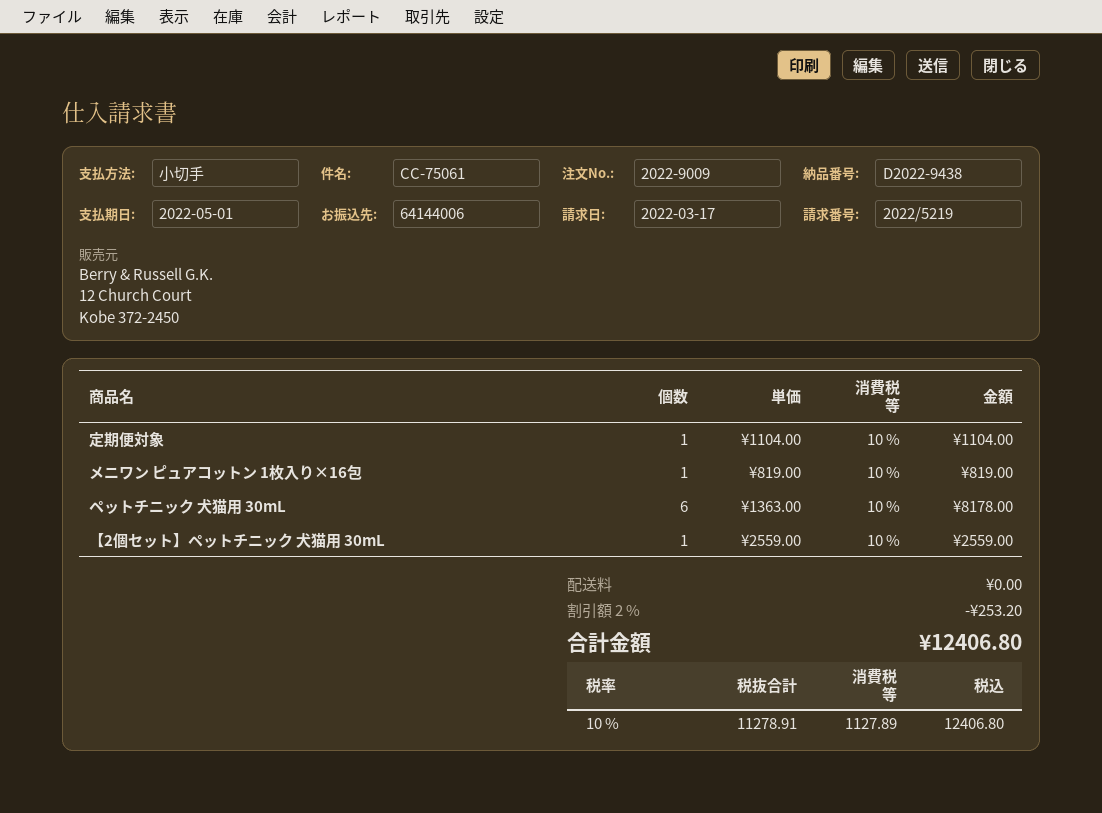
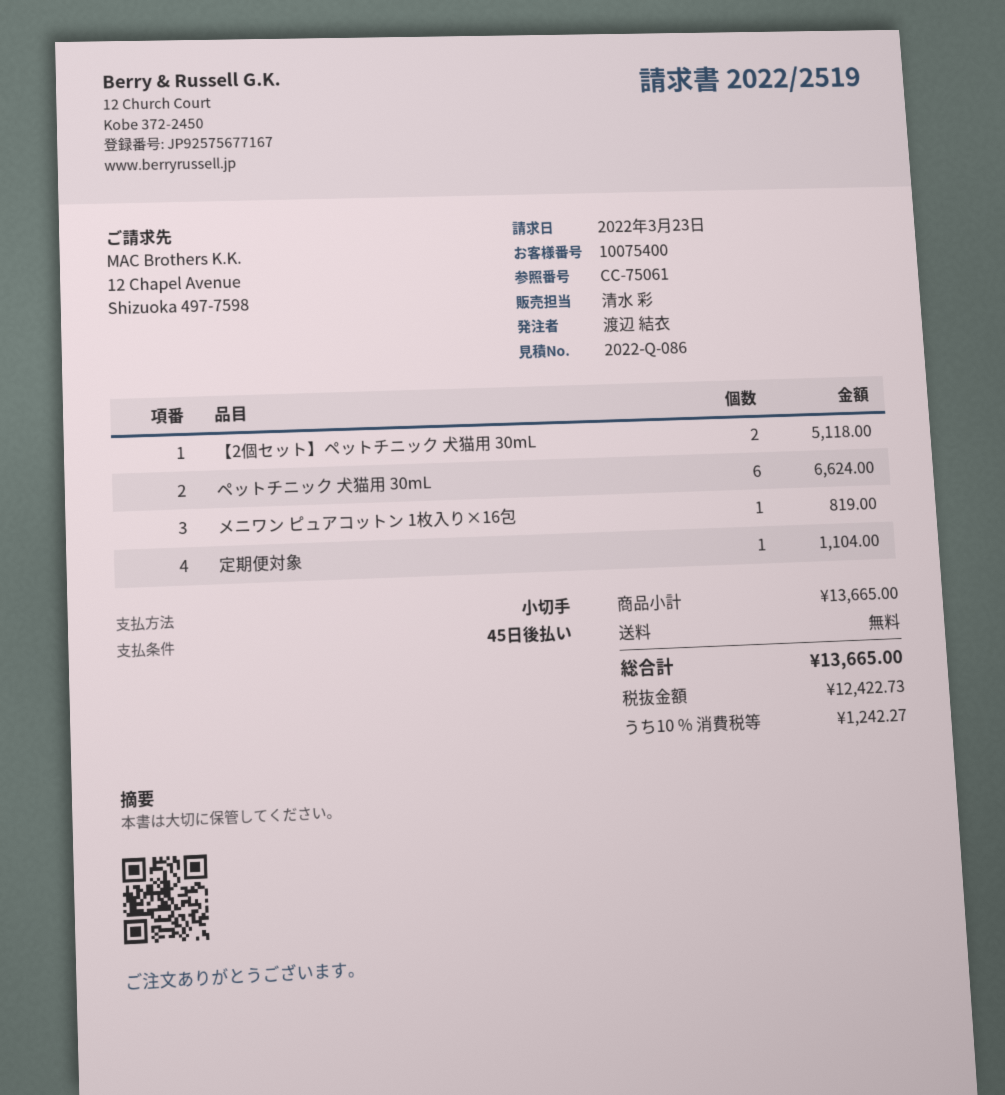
invoice number: 2022/5219 -> 2022/2519
invoice date: 2022-03-17 -> 2022-03-23
ペットチニック 犬猫用 30mL: 6 for 8178.00 -> 6 for 6624.00
【2個セット】ペットチニック 犬猫用 30mL: 1 for 2559.00 -> 2 for 5118.00
discount: 2% = 253.20 -> none
net: 11278.91 -> 12422.73
tax: 10% = 1127.89 -> 10% = 1242.27
total: 12406.80 -> 13665.00

